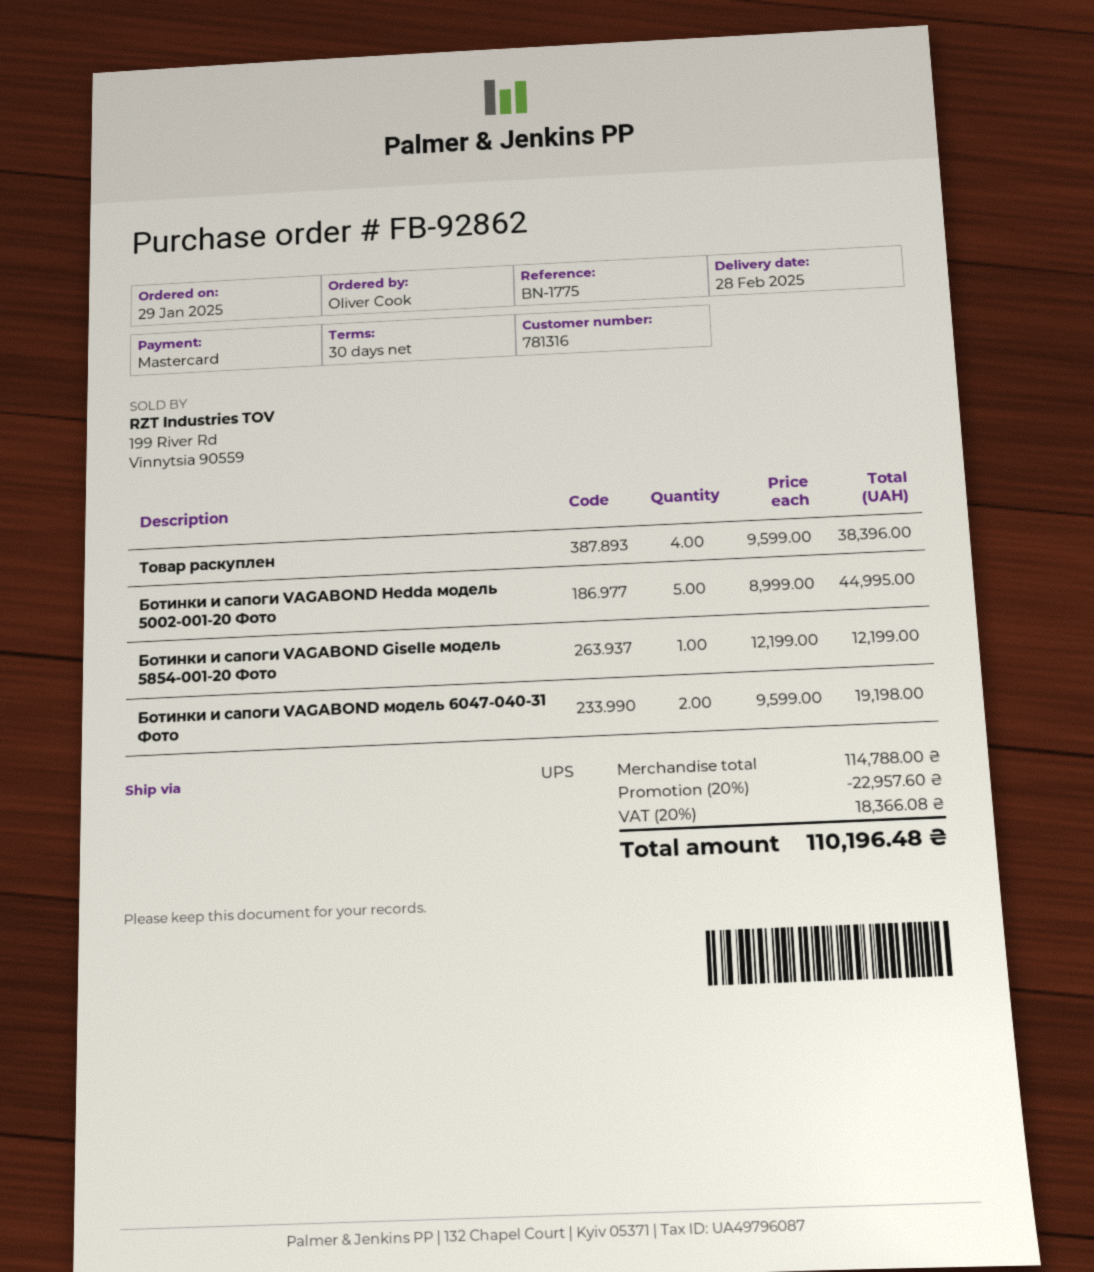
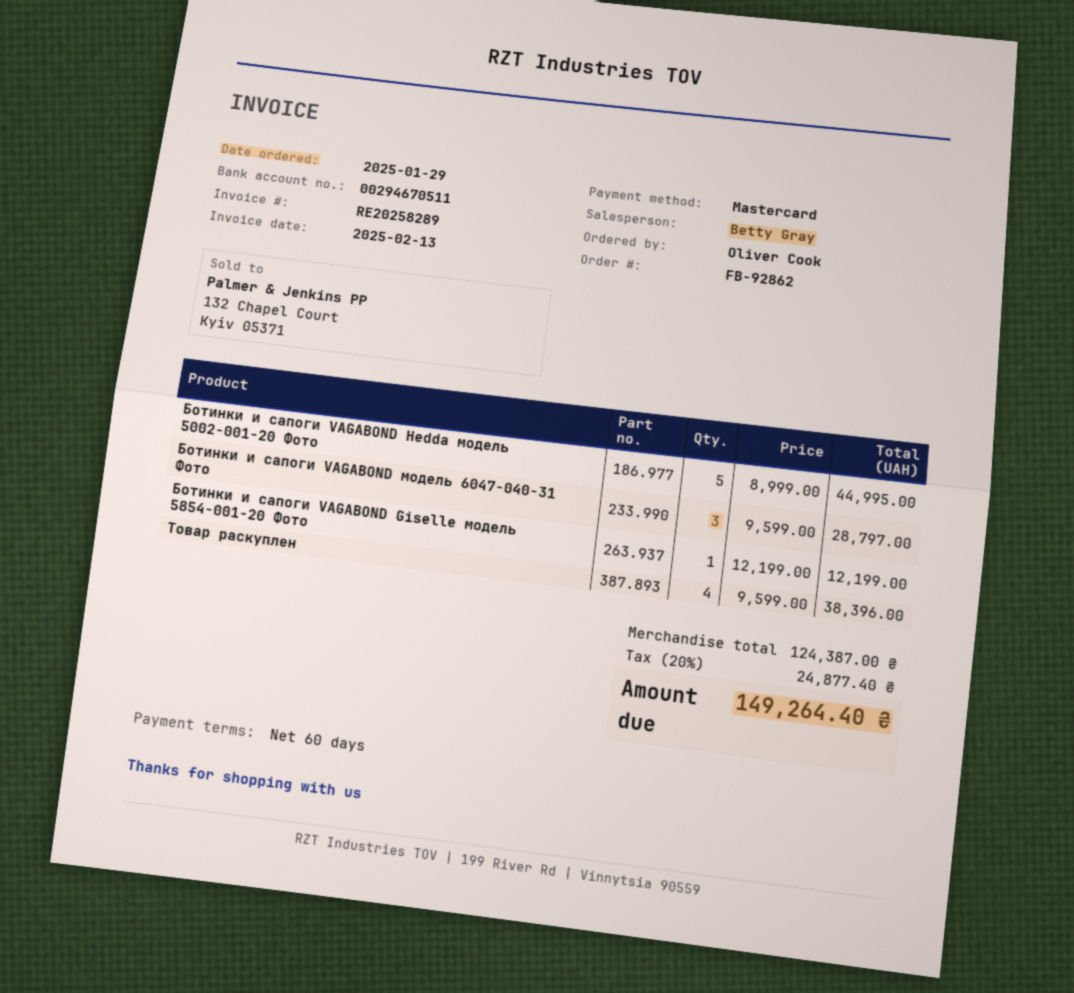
payment terms: 30 days -> 60 days
Ботинки и сапоги VAGABOND модель 6047-040-31 Фото: 2 x 9599.00 = 19198.00 -> 3 x 9599.00 = 28797.00
subtotal: 114788.00 -> 124387.00
discount: 20% = 22957.60 -> none
tax: 20% = 18366.08 -> 20% = 24877.40
total: 110196.48 -> 149264.40

